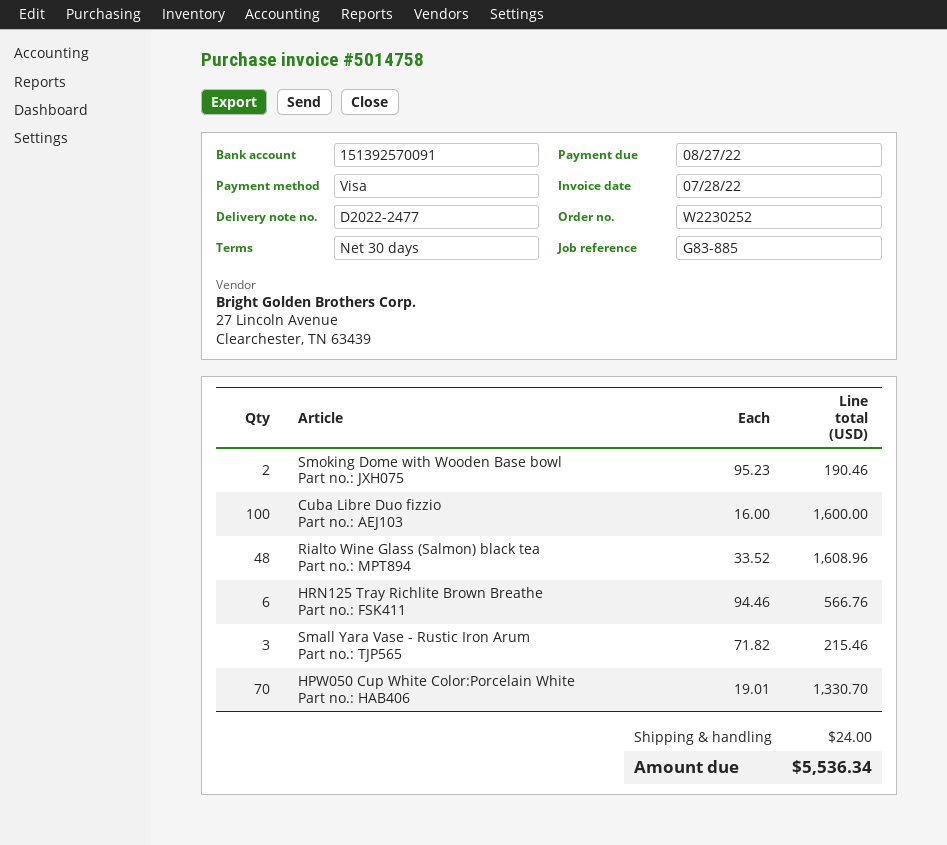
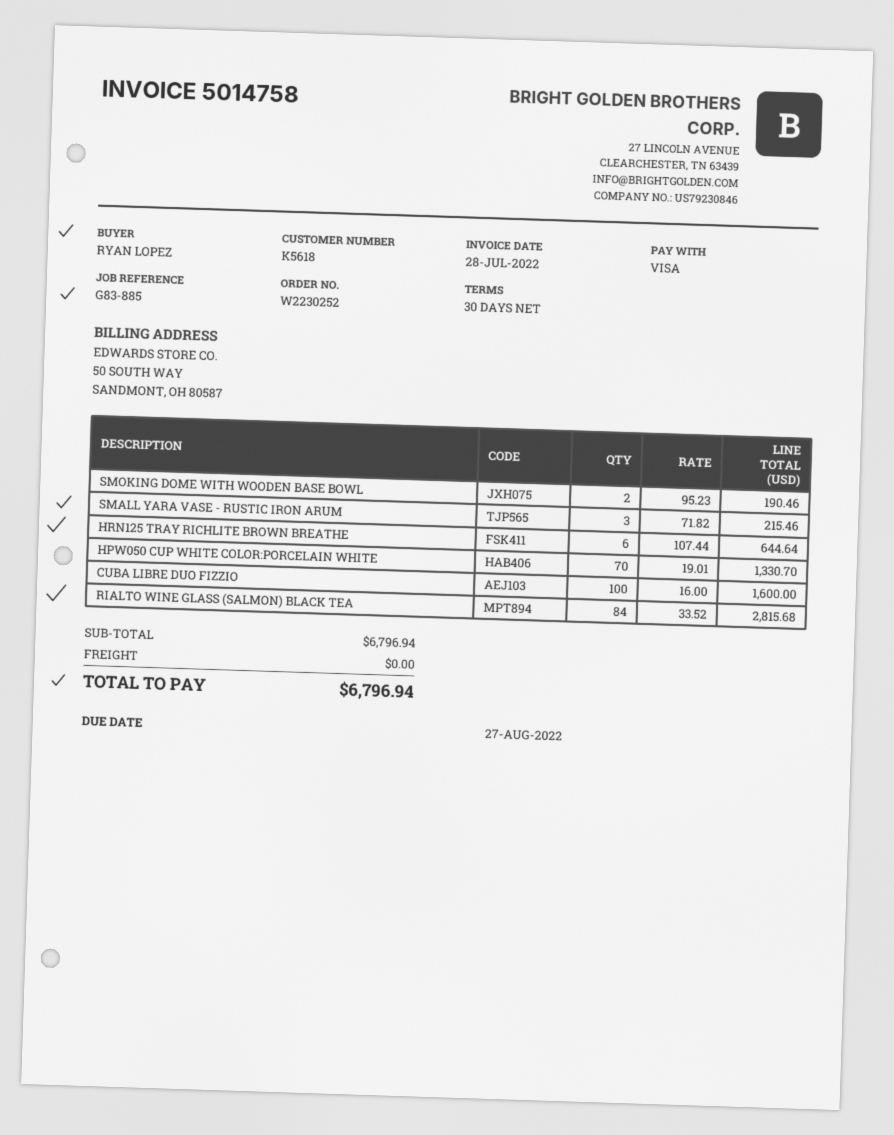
Rialto Wine Glass (Salmon) black tea: 48 x 33.52 = 1608.96 -> 84 x 33.52 = 2815.68
HRN125 Tray Richlite Brown Breathe: 6 x 94.46 = 566.76 -> 6 x 107.44 = 644.64
shipping: 24.00 -> 0.00
total: 5536.34 -> 6796.94

